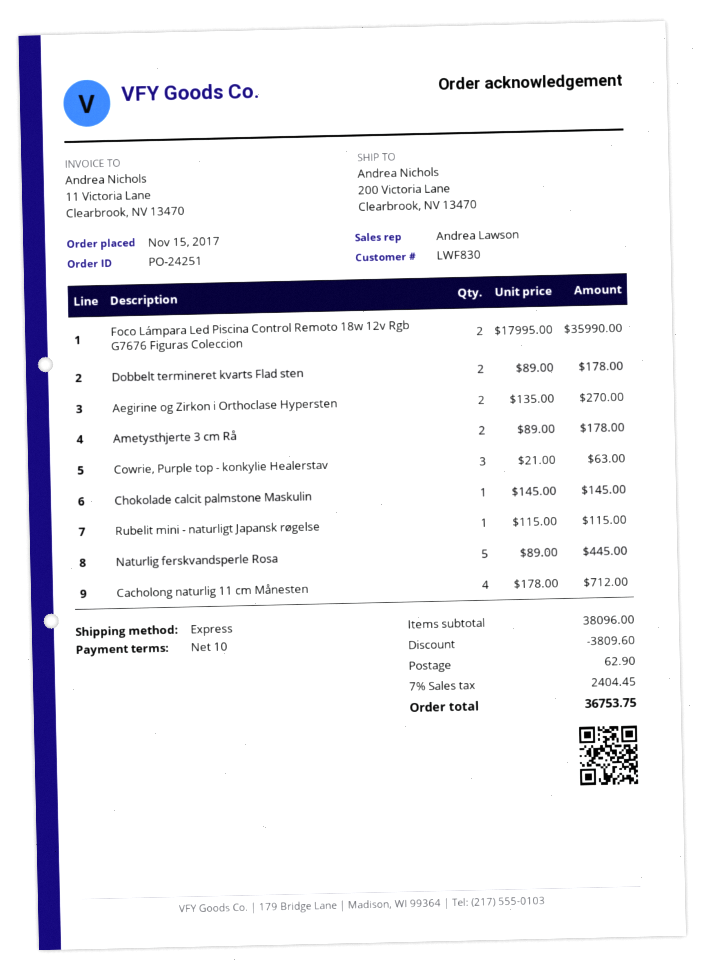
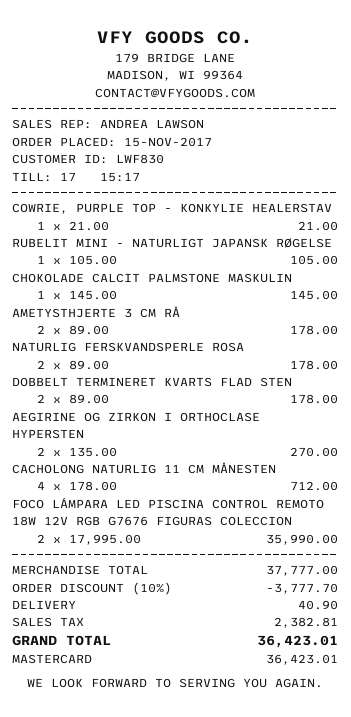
Cowrie, Purple top - konkylie Healerstav: 3 x 21.00 = 63.00 -> 1 x 21.00 = 21.00
Rubelit mini - naturligt Japansk røgelse: 1 x 115.00 = 115.00 -> 1 x 105.00 = 105.00
Naturlig ferskvandsperle Rosa: 5 x 89.00 = 445.00 -> 2 x 89.00 = 178.00
subtotal: 38096.00 -> 37777.00
discount: 3809.60 -> 3777.70
shipping: 62.90 -> 40.90
tax: 2404.45 -> 2382.81
total: 36753.75 -> 36423.01

